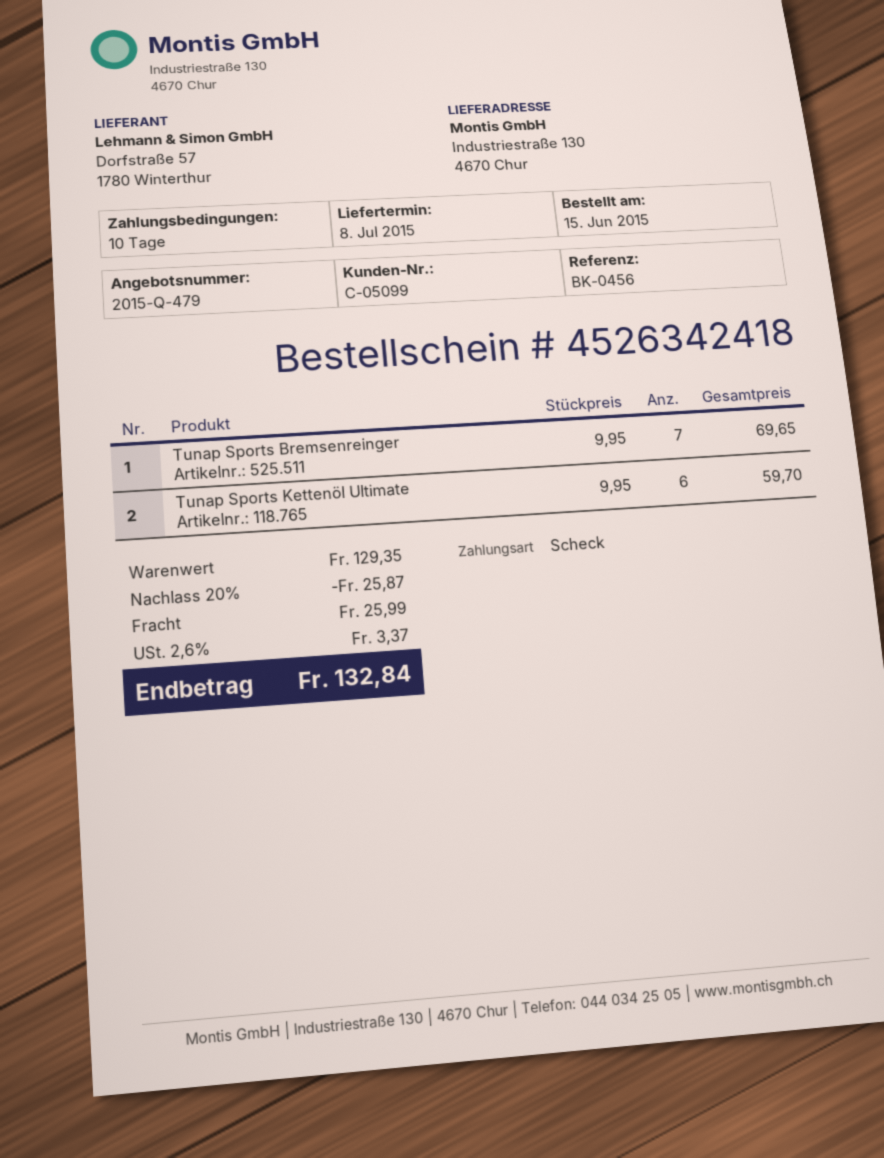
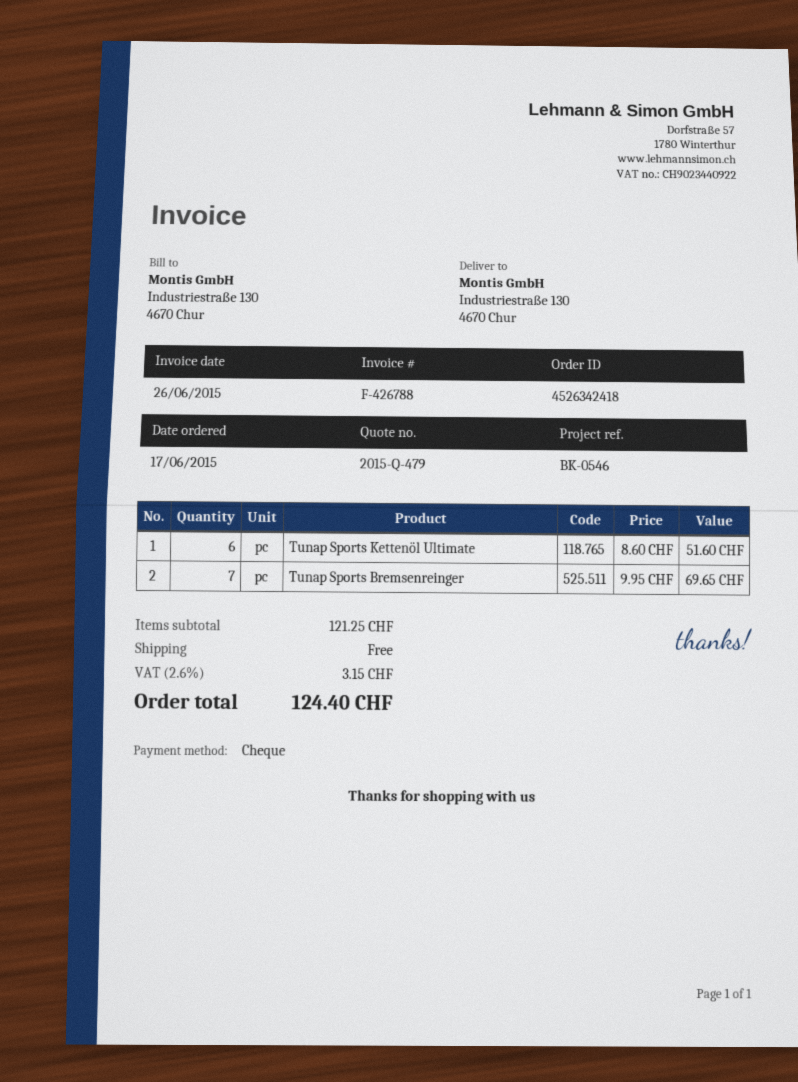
order date: 2015-06-15 -> 2015-06-17
reference: BK-0456 -> BK-0546
Tunap Sports Kettenöl Ultimate: 6 x 9.95 = 59.70 -> 6 x 8.60 = 51.60
subtotal: 129.35 -> 121.25
discount: 20% = 25.87 -> none
shipping: 25.99 -> 0.00
tax: 2.6% = 3.37 -> 2.6% = 3.15
total: 132.84 -> 124.40

